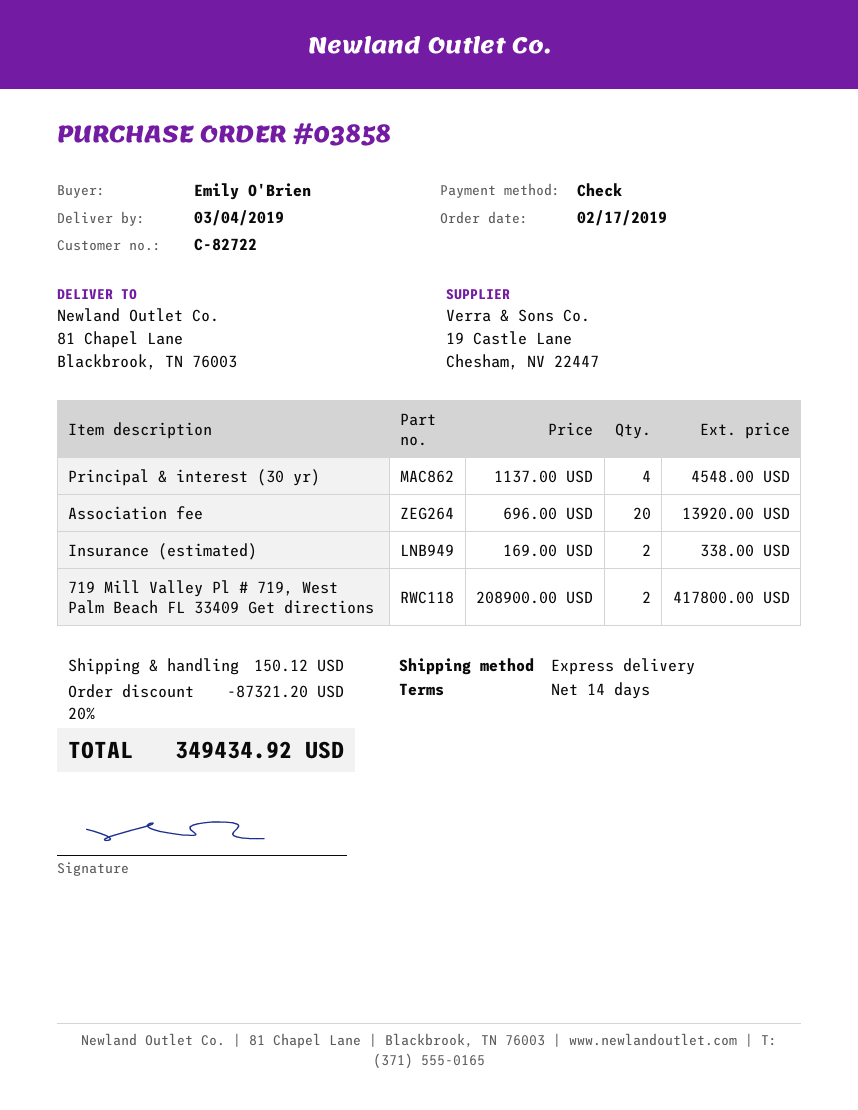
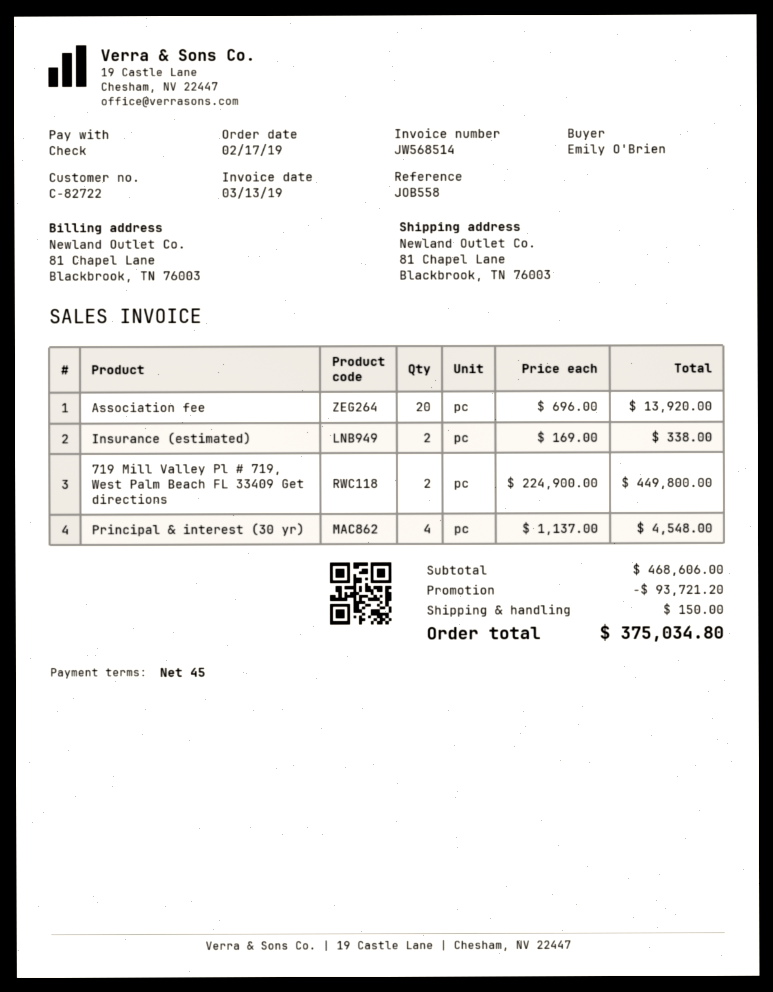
payment terms: 14 days -> 45 days
719 Mill Valley Pl # 719, West Palm Beach FL 33409 Get directions: 2 x 208900.00 = 417800.00 -> 2 x 224900.00 = 449800.00
discount: 87321.20 -> 93721.20
shipping: 150.12 -> 150.00
total: 349434.92 -> 375034.80

